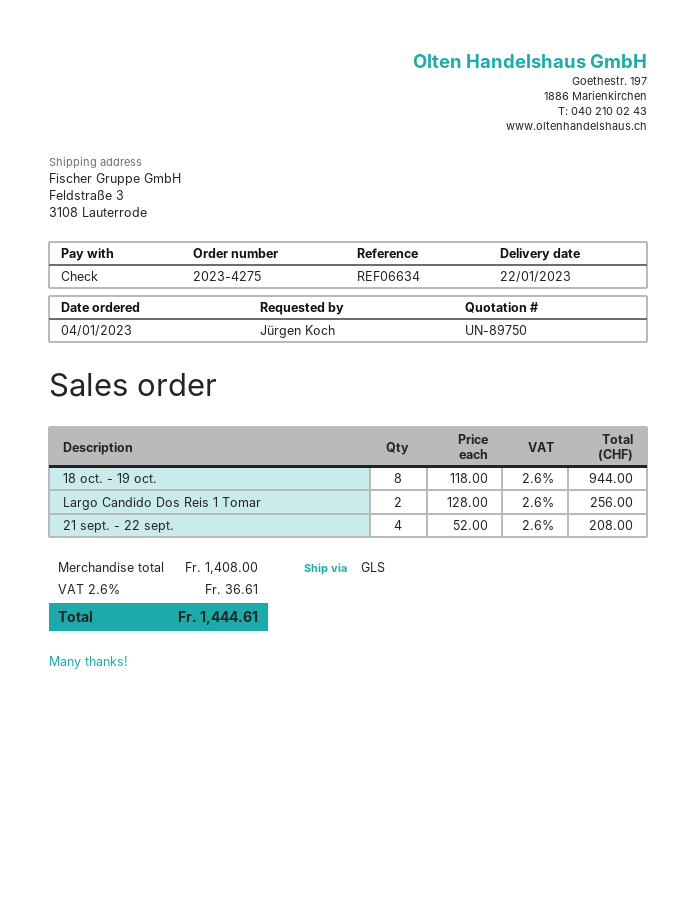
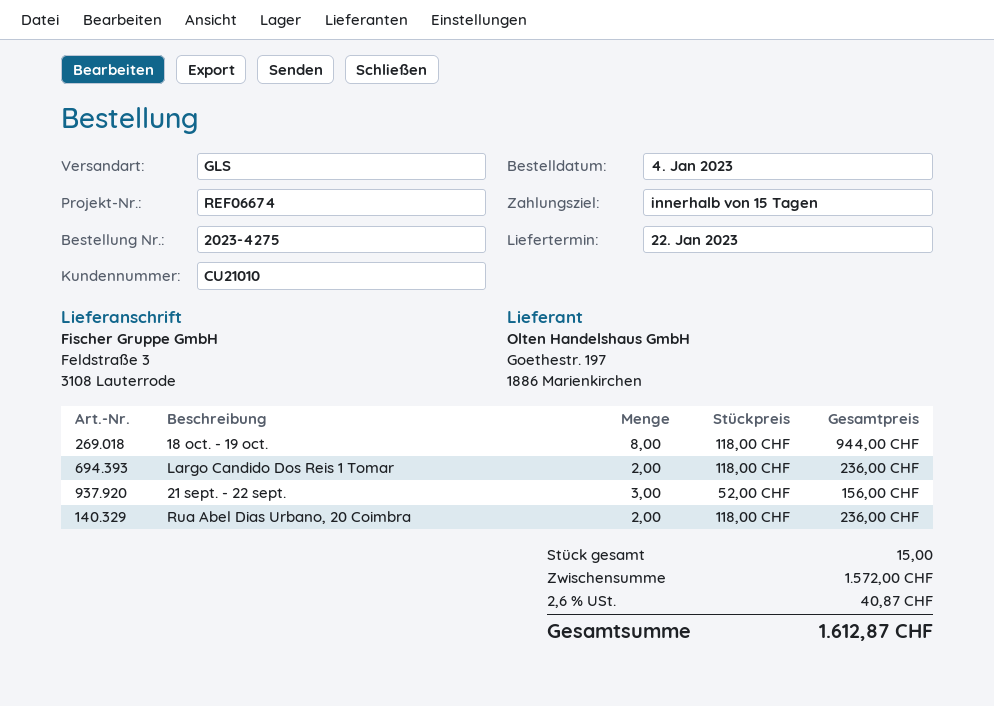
reference: REF06634 -> REF06674
Largo Candido Dos Reis 1 Tomar: 2 x 128.00 = 256.00 -> 2 x 118.00 = 236.00
21 sept. - 22 sept.: 4 x 52.00 = 208.00 -> 3 x 52.00 = 156.00
Rua Abel Dias Urbano, 20 Coimbra: none -> 2 x 118.00 = 236.00
subtotal: 1408.00 -> 1572.00
tax: 2.6% = 36.61 -> 2.6% = 40.87
total: 1444.61 -> 1612.87

